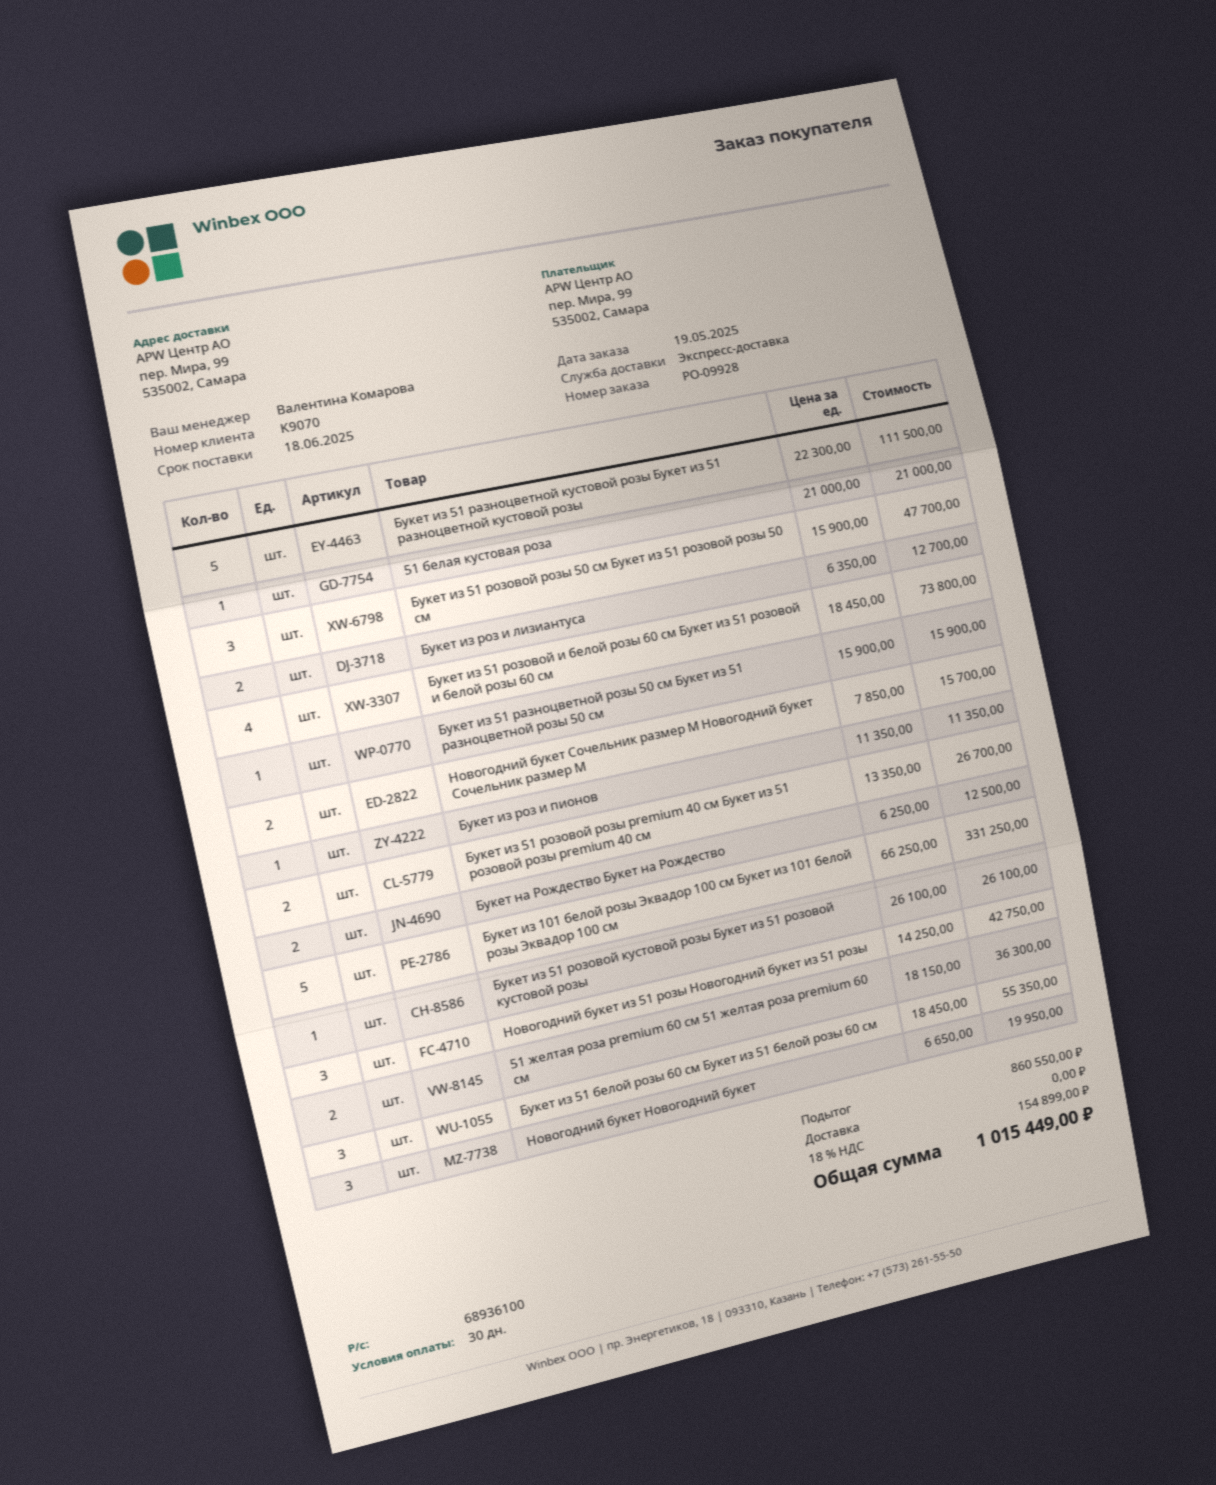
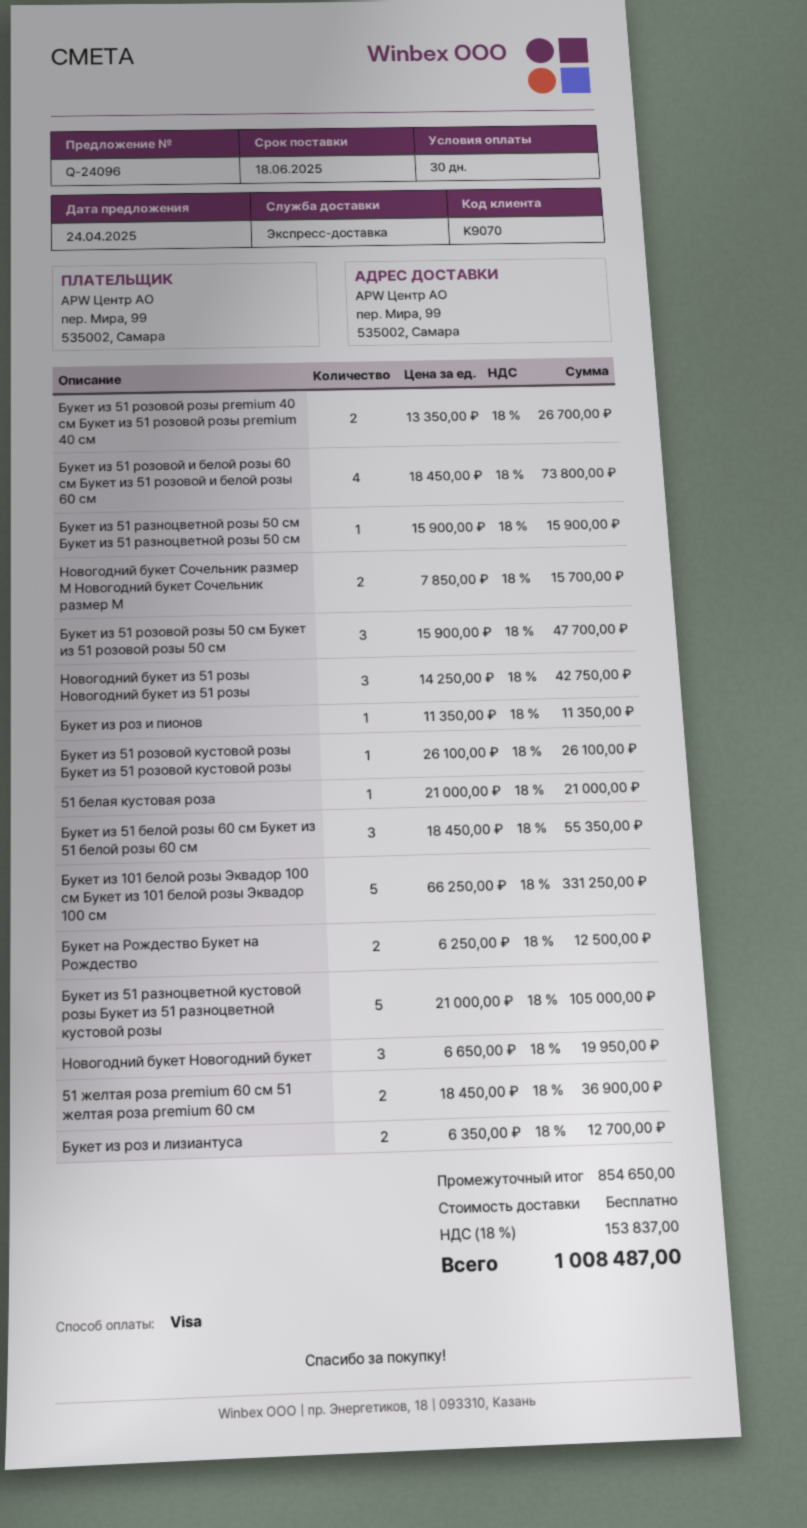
Букет из 51 разноцветной кустовой розы Букет из 51 разноцветной кустовой розы: 5 x 22300.00 = 111500.00 -> 5 x 21000.00 = 105000.00
51 желтая роза premium 60 см 51 желтая роза premium 60 см: 2 x 18150.00 = 36300.00 -> 2 x 18450.00 = 36900.00
subtotal: 860550.00 -> 854650.00
tax: 18% = 154899.00 -> 18% = 153837.00
total: 1015449.00 -> 1008487.00

